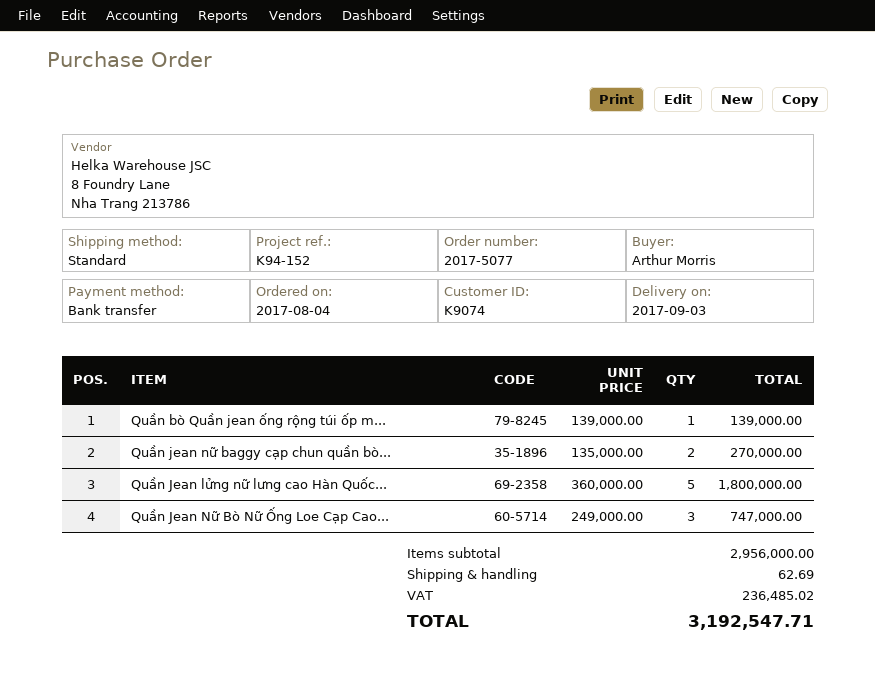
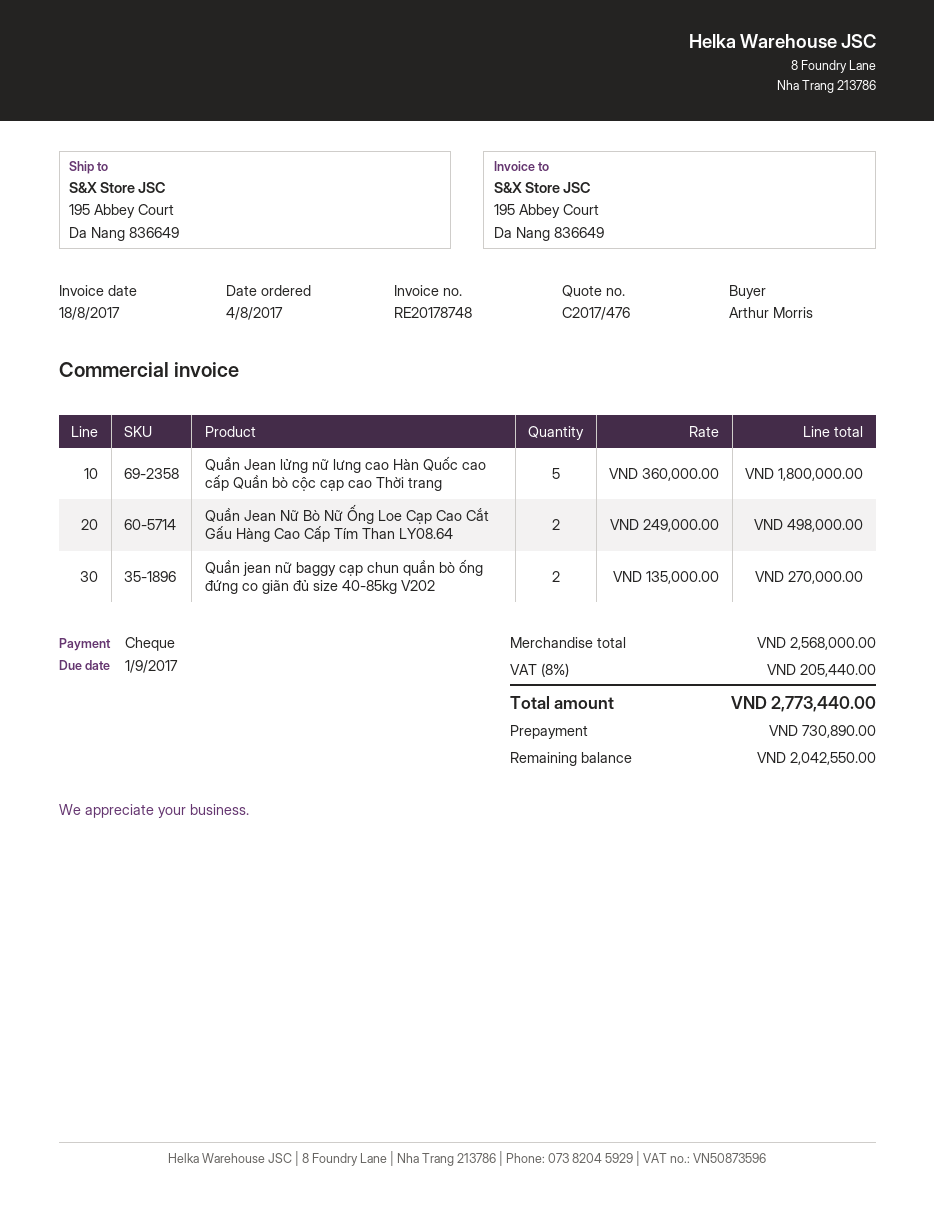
payment method: bank transfer -> cheque
Quần bò Quần jean ống rộng túi ốp m...: 1 x 139000.00 = 139000.00 -> none
Quần Jean Nữ Bò Nữ Ống Loe Cạp Cao...: 3 x 249000.00 = 747000.00 -> 2 x 249000.00 = 498000.00
subtotal: 2956000.00 -> 2568000.00
shipping: 62.69 -> none
tax: 236485.02 -> 205440.00
total: 3192547.71 -> 2773440.00

